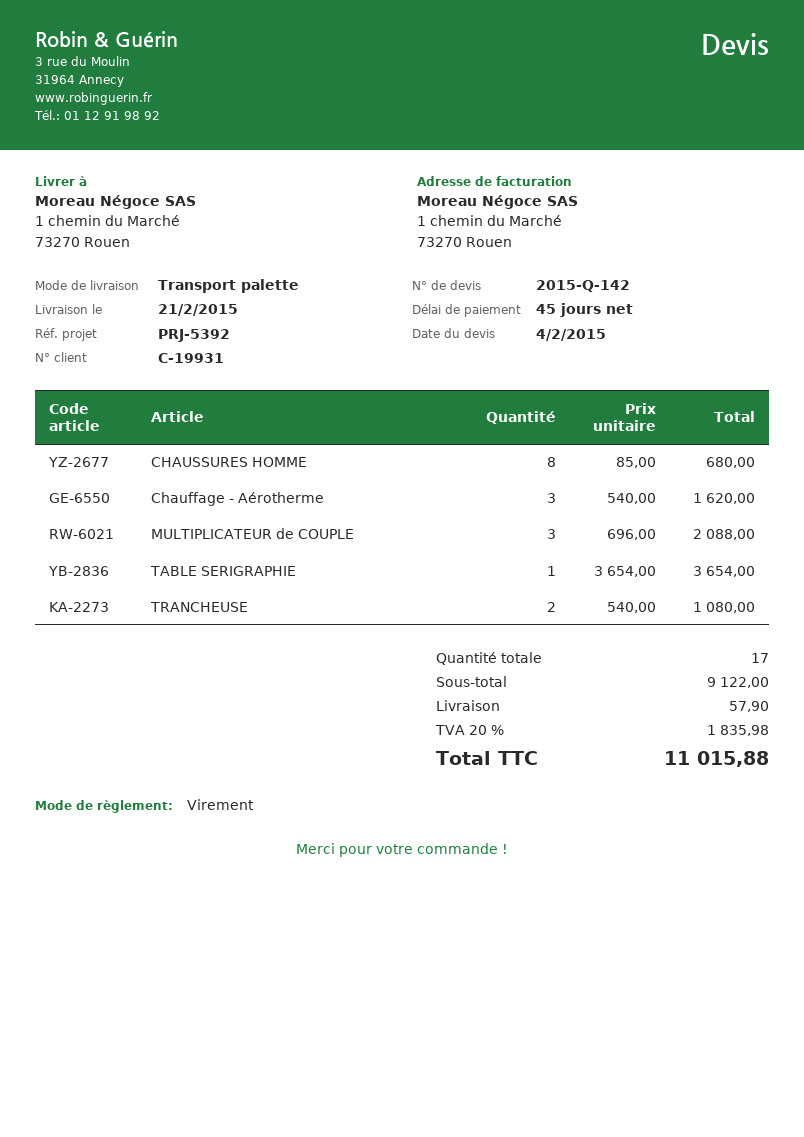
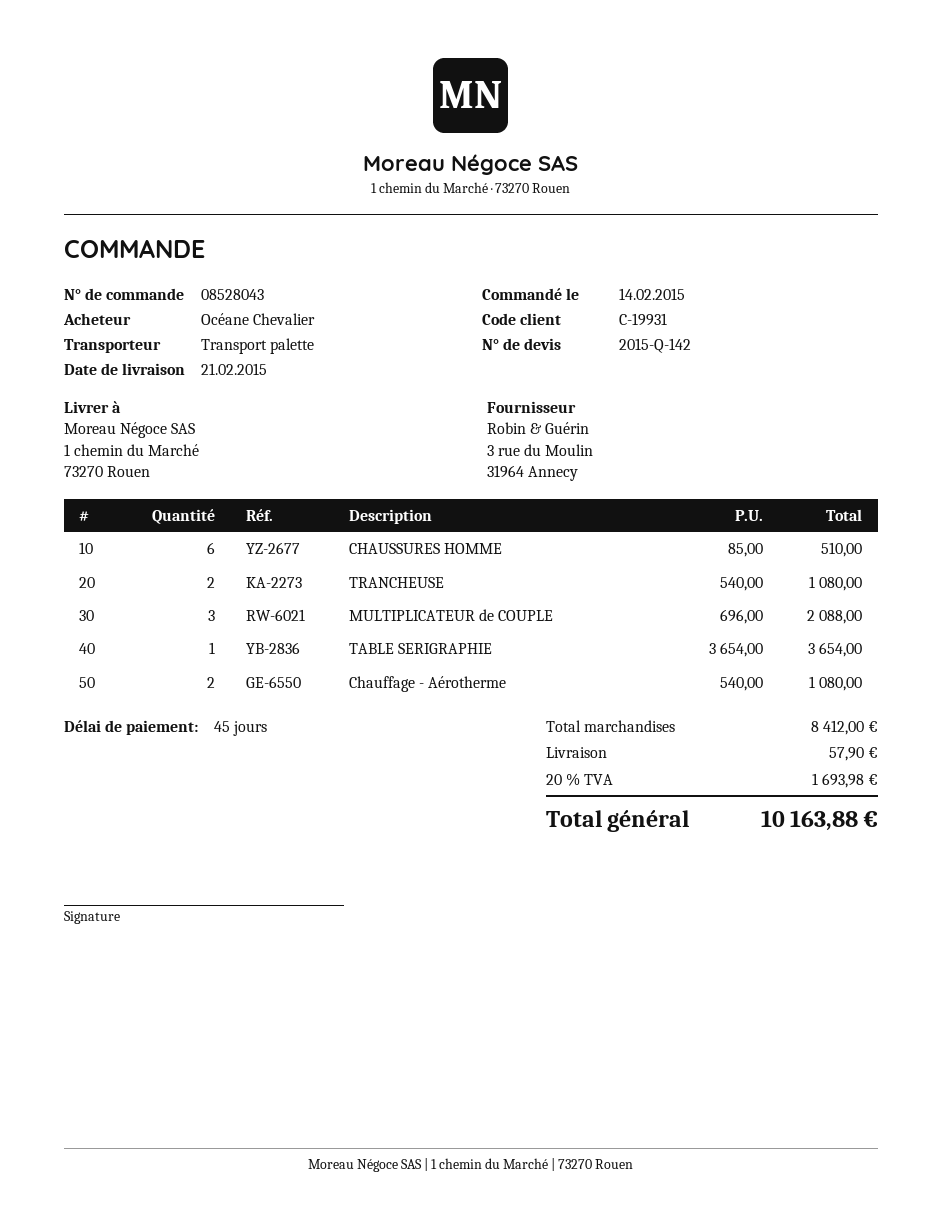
CHAUSSURES HOMME: 8 x 85.00 = 680.00 -> 6 x 85.00 = 510.00
Chauffage - Aérotherme: 3 x 540.00 = 1620.00 -> 2 x 540.00 = 1080.00
subtotal: 9122.00 -> 8412.00
tax: 20% = 1835.98 -> 20% = 1693.98
total: 11015.88 -> 10163.88

